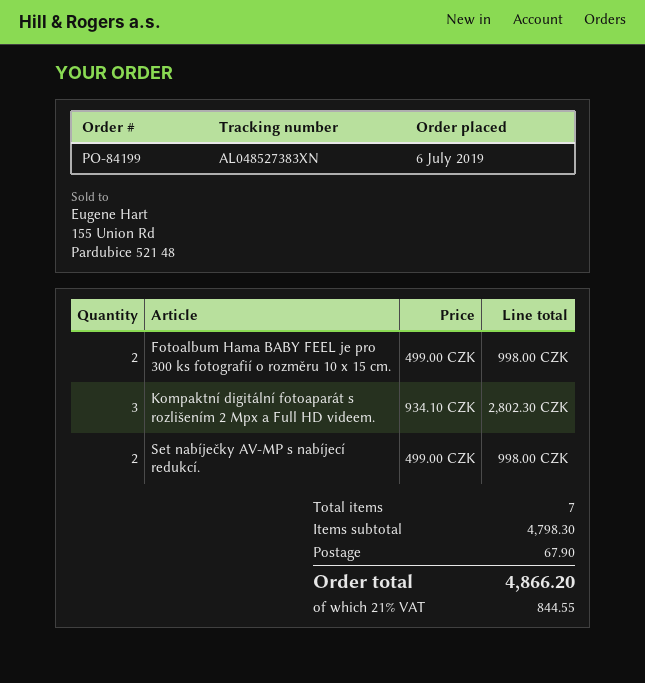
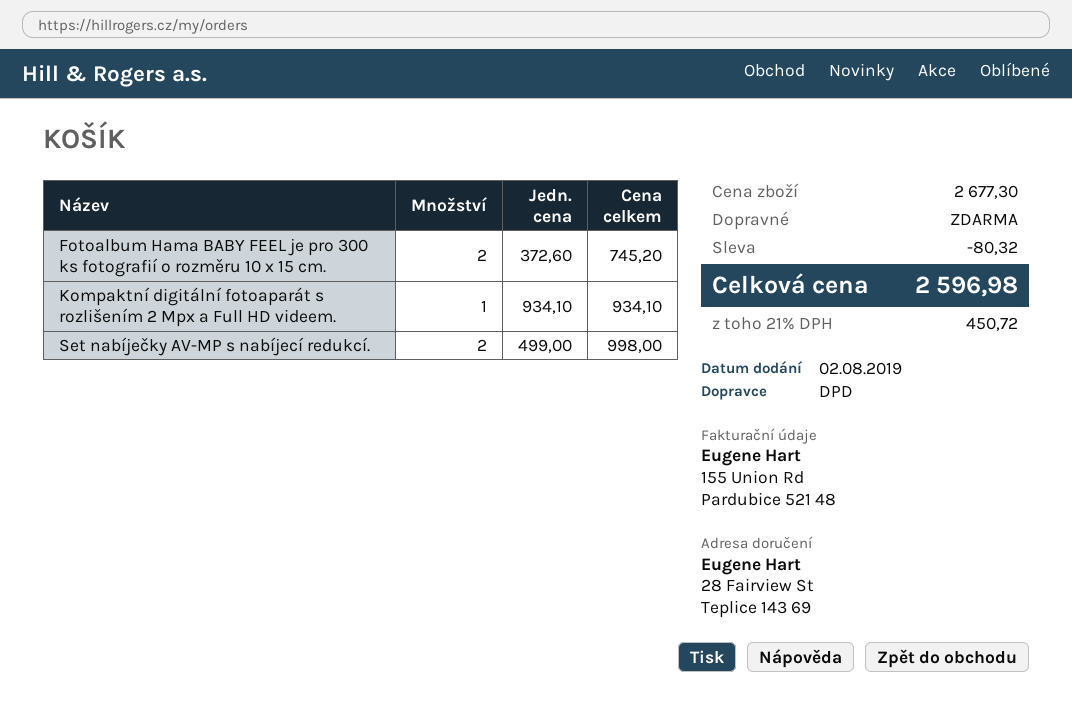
Fotoalbum Hama BABY FEEL je pro 300 ks fotografií o rozměru 10 x 15 cm.: 2 x 499.00 = 998.00 -> 2 x 372.60 = 745.20
Kompaktní digitální fotoaparát s rozlišením 2 Mpx a Full HD videem.: 3 x 934.10 = 2802.30 -> 1 x 934.10 = 934.10
subtotal: 4798.30 -> 2677.30
discount: none -> 80.32
shipping: 67.90 -> 0.00
tax: 21% = 844.55 -> 21% = 450.72
total: 4866.20 -> 2596.98

